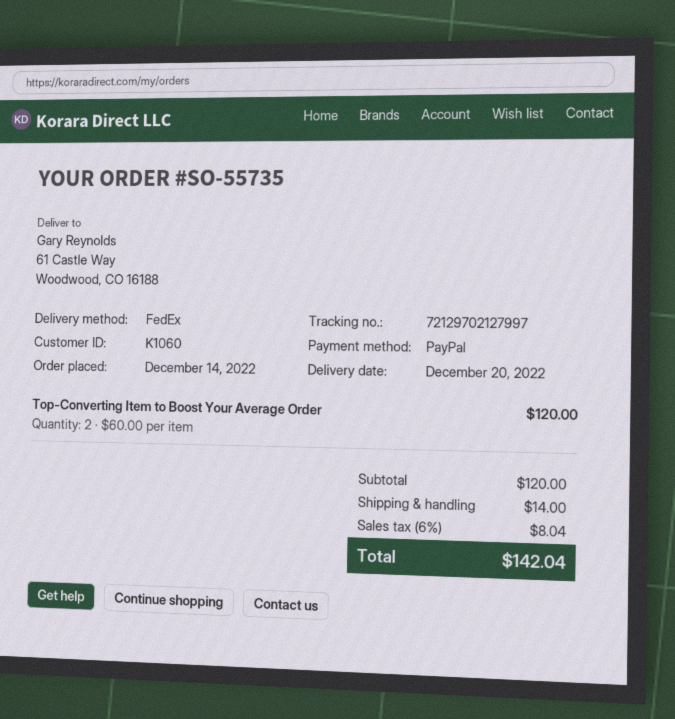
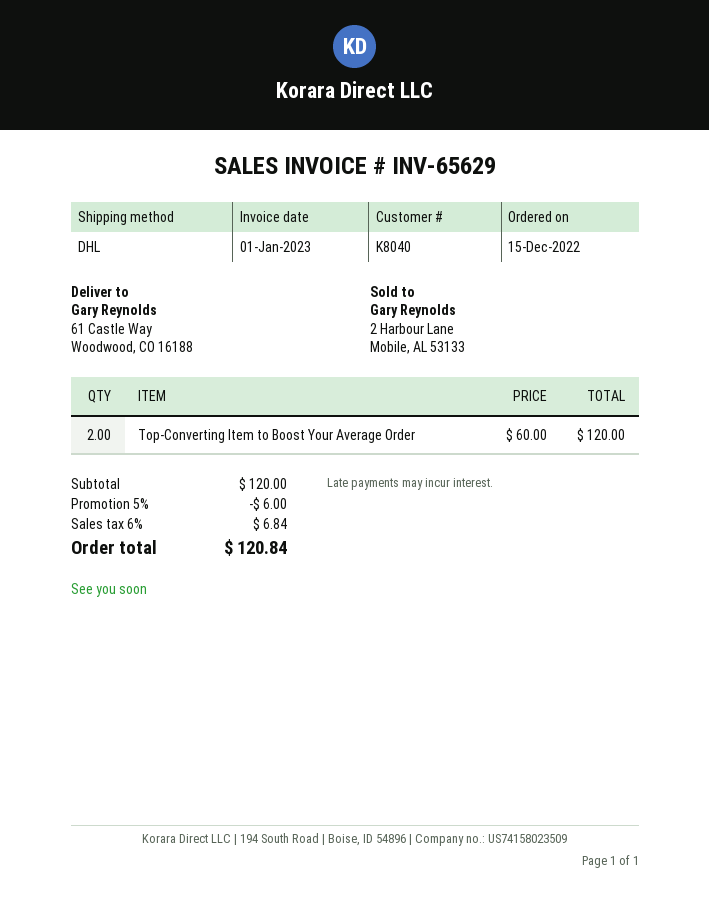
order date: 2022-12-14 -> 2022-12-15
customer number: K1060 -> K8040
shipping method: FedEx -> DHL
discount: none -> 5% = 6.00
shipping: 14.00 -> none
tax: 6% = 8.04 -> 6% = 6.84
total: 142.04 -> 120.84

